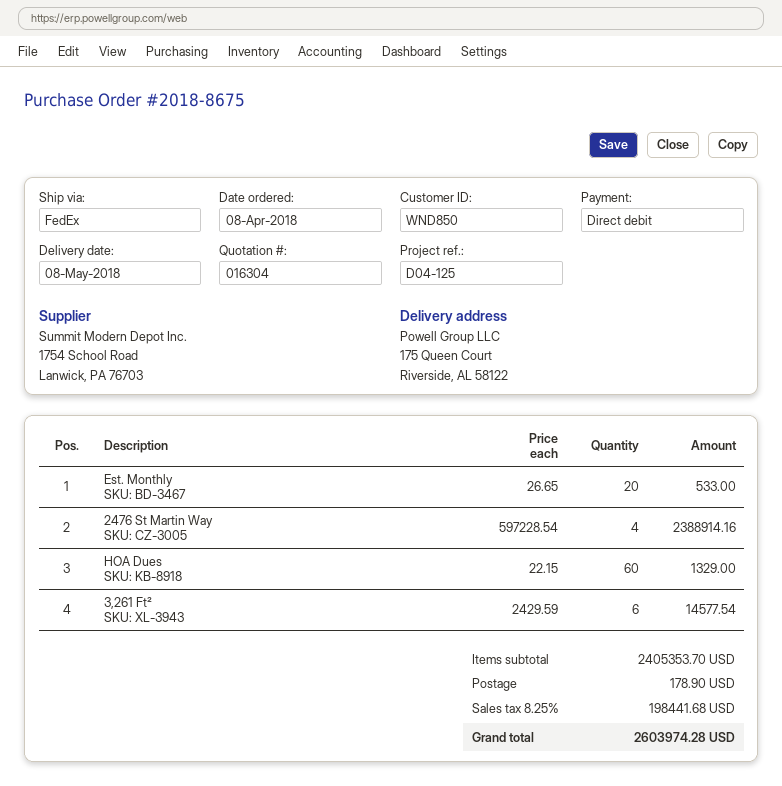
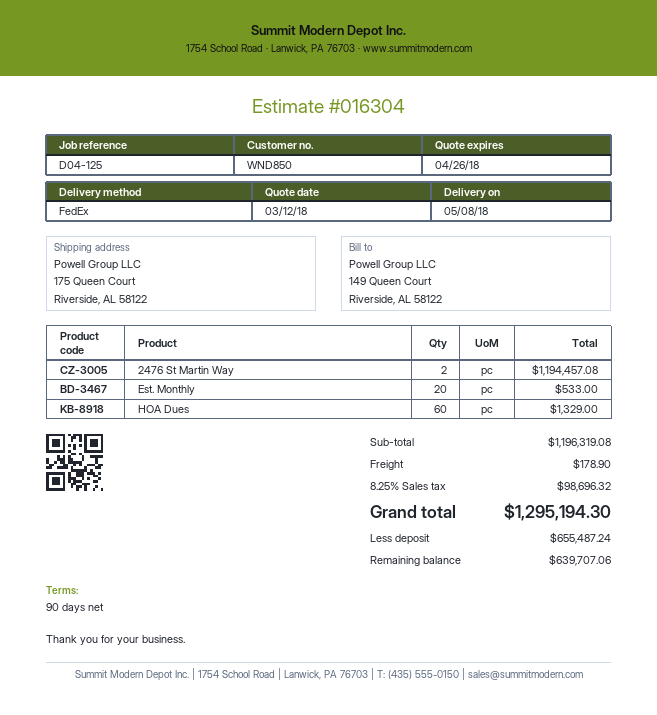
2476 St Martin Way: 4 for 2388914.16 -> 2 for 1194457.08
3,261 Ft²: 6 for 14577.54 -> none
subtotal: 2405353.70 -> 1196319.08
tax: 8.25% = 198441.68 -> 8.25% = 98696.32
total: 2603974.28 -> 1295194.30

